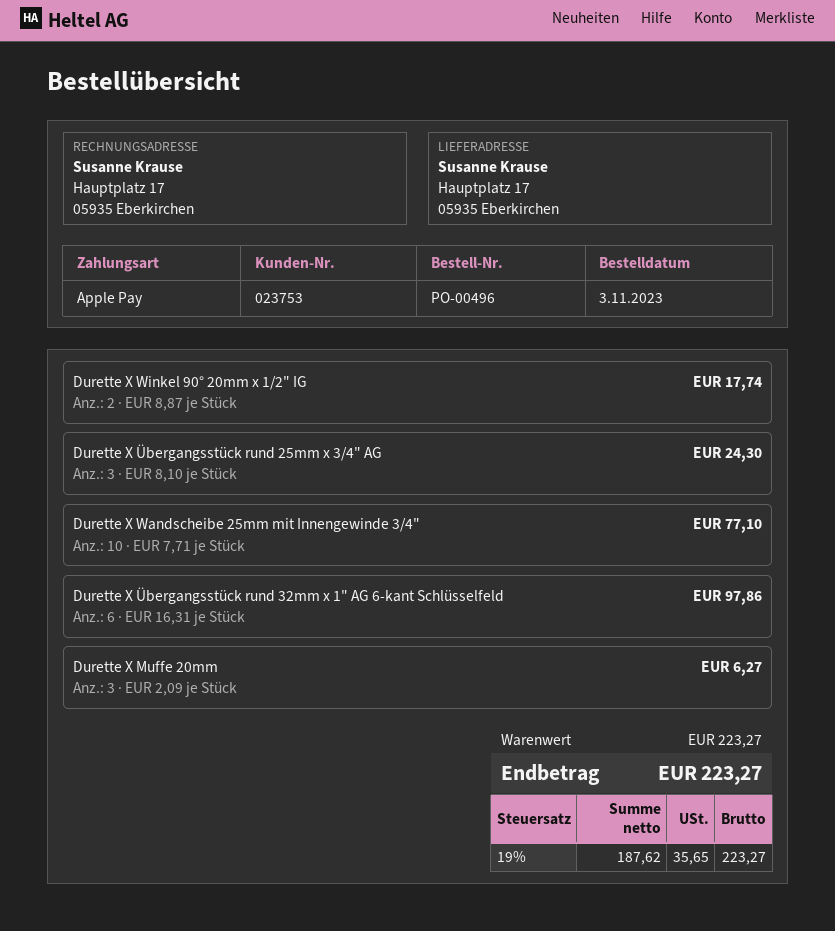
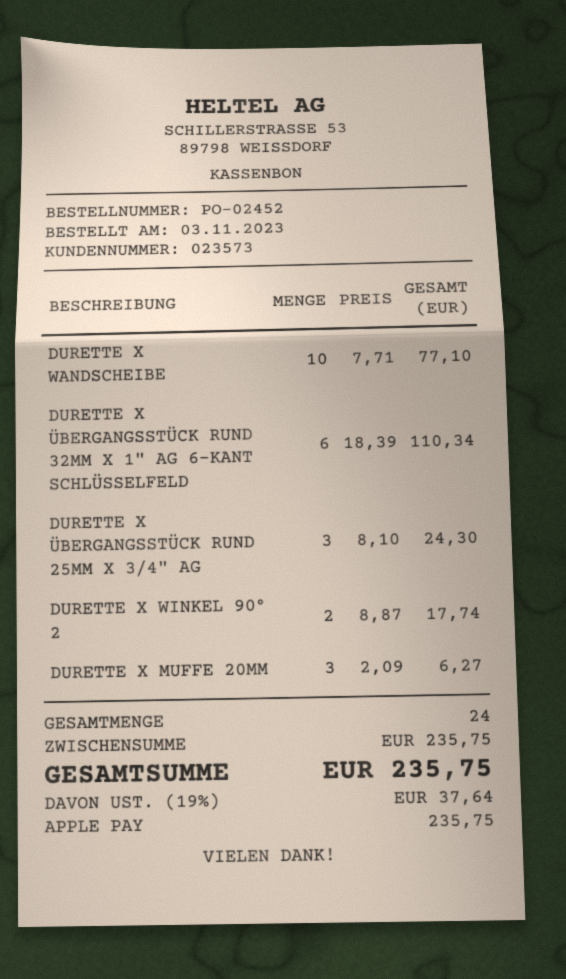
order number: PO-00496 -> PO-02452
customer number: 023753 -> 023573
Durette X Übergangsstück rund 32mm x 1" AG 6-kant Schlüsselfeld: 6 x 16.31 = 97.86 -> 6 x 18.39 = 110.34
subtotal: 223.27 -> 235.75
tax: 19% = 35.65 -> 19% = 37.64
total: 223.27 -> 235.75

